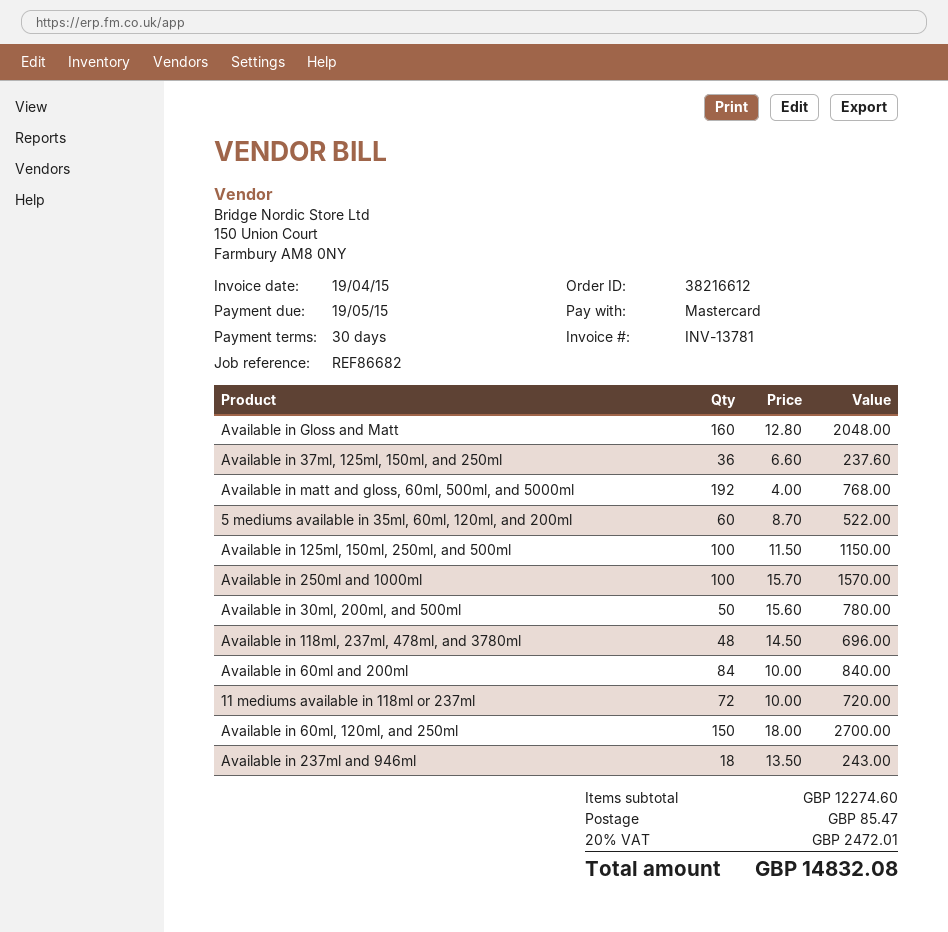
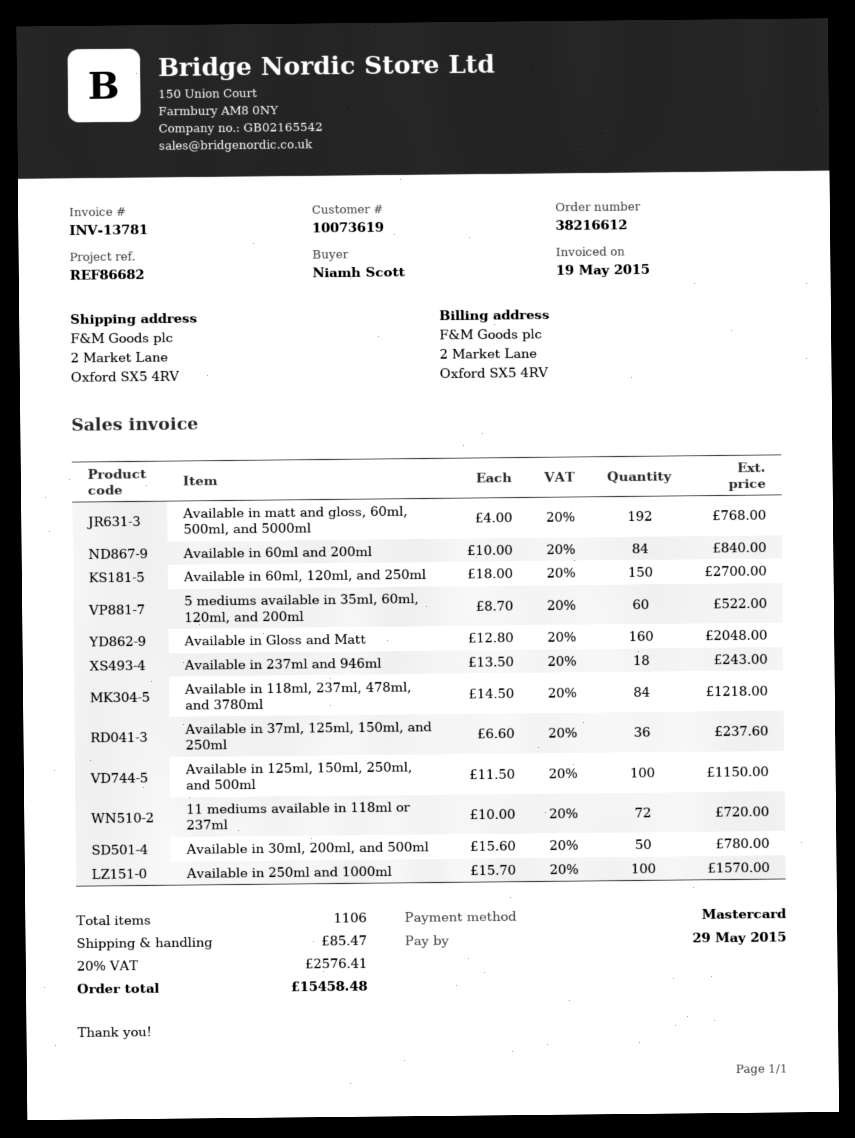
invoice date: 2015-04-19 -> 2015-05-19
due date: 2015-05-19 -> 2015-05-29
Available in 118ml, 237ml, 478ml, and 3780ml: 48 x 14.50 = 696.00 -> 84 x 14.50 = 1218.00
tax: 20% = 2472.01 -> 20% = 2576.41
total: 14832.08 -> 15458.48

